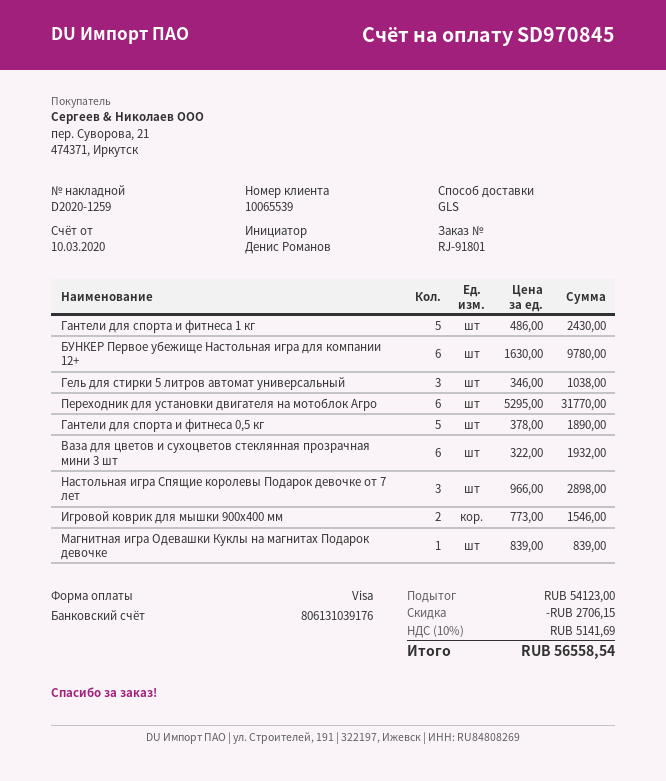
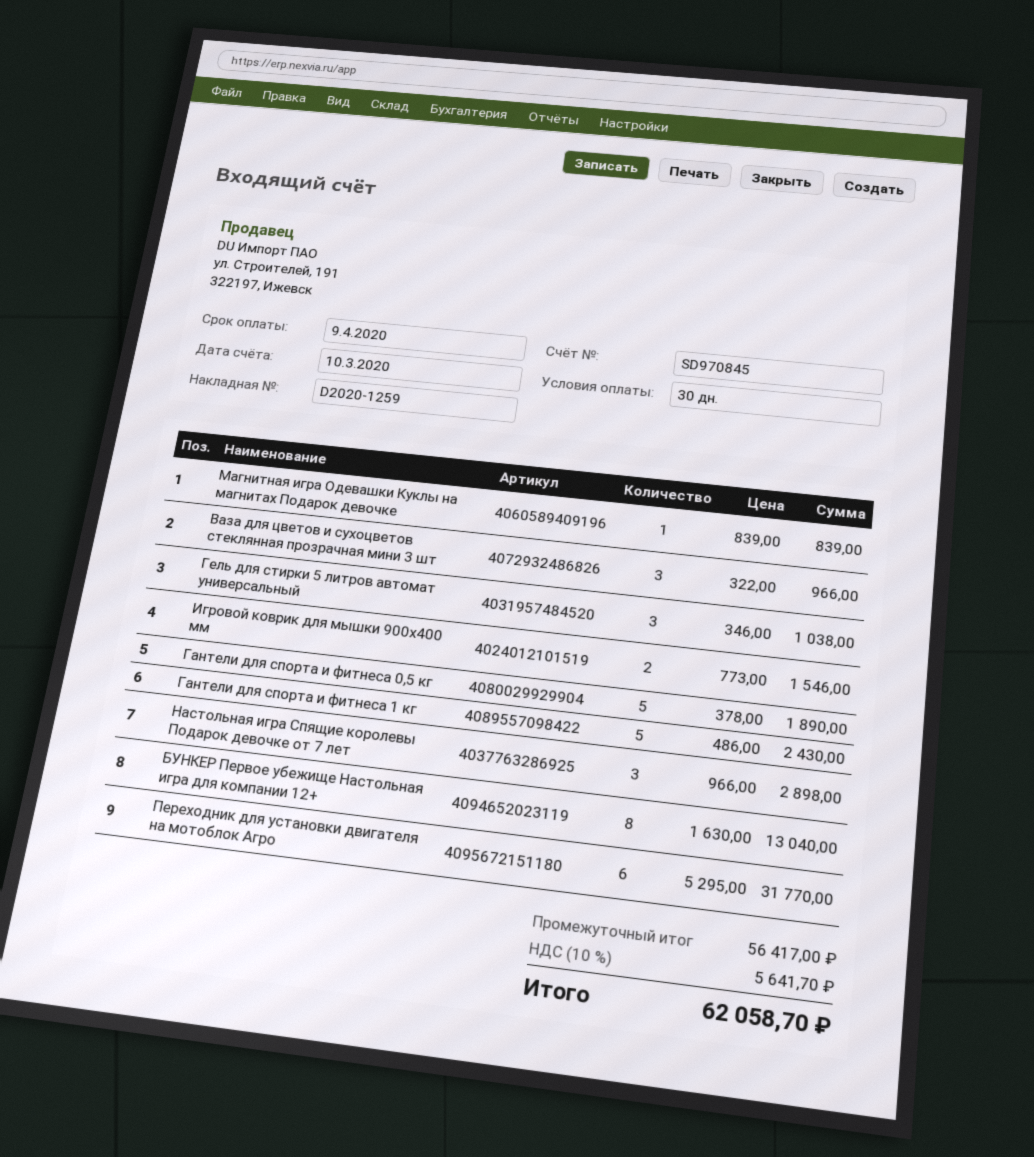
БУНКЕР Первое убежище Настольная игра для компании 12+: 6 x 1630.00 = 9780.00 -> 8 x 1630.00 = 13040.00
Ваза для цветов и сухоцветов стеклянная прозрачная мини 3 шт: 6 x 322.00 = 1932.00 -> 3 x 322.00 = 966.00
subtotal: 54123.00 -> 56417.00
discount: 2706.15 -> none
tax: 10% = 5141.69 -> 10% = 5641.70
total: 56558.54 -> 62058.70

